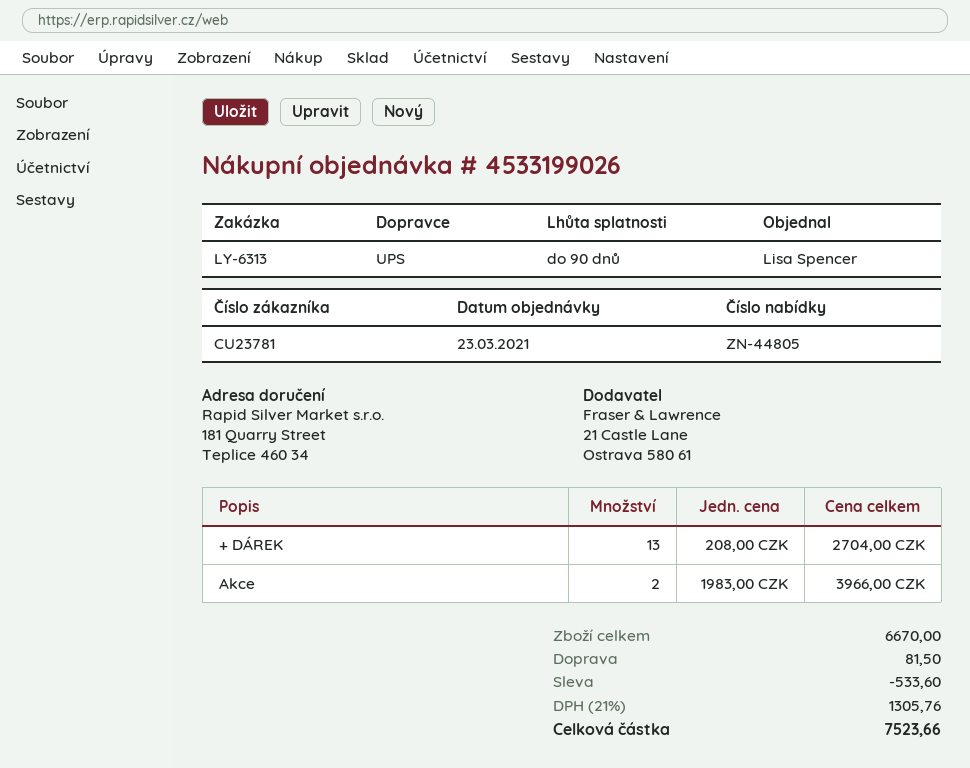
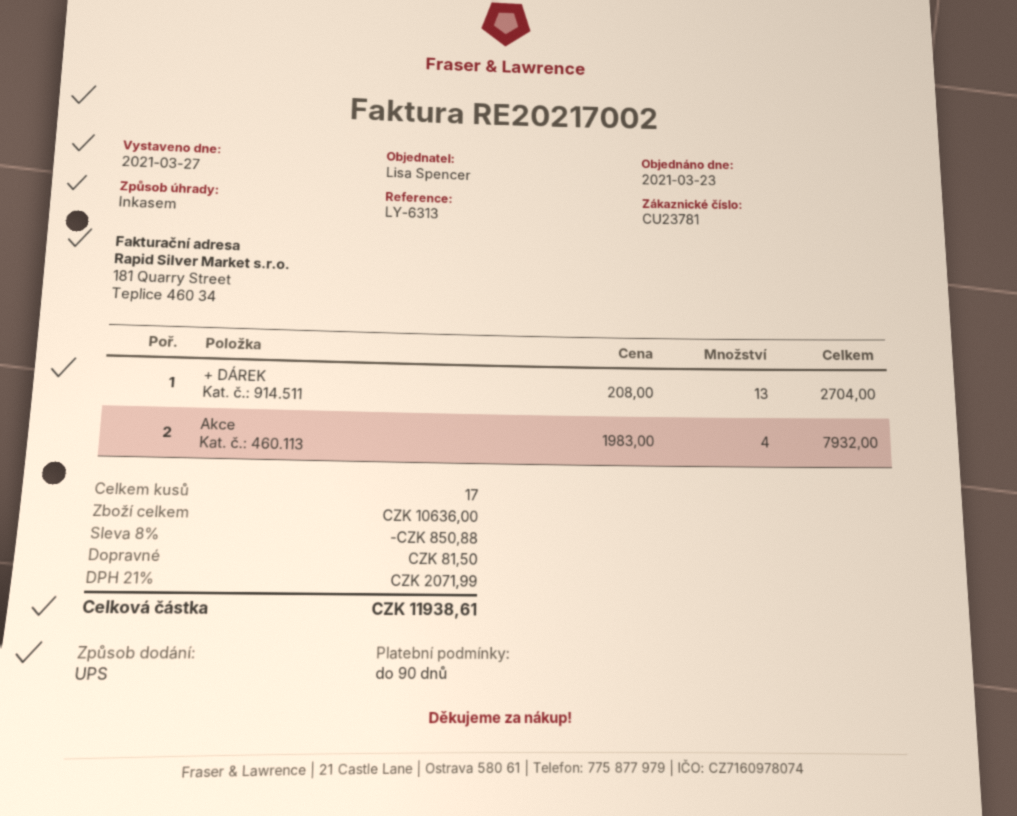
Akce: 2 x 1983.00 = 3966.00 -> 4 x 1983.00 = 7932.00
subtotal: 6670.00 -> 10636.00
discount: 533.60 -> 850.88
tax: 21% = 1305.76 -> 21% = 2071.99
total: 7523.66 -> 11938.61

